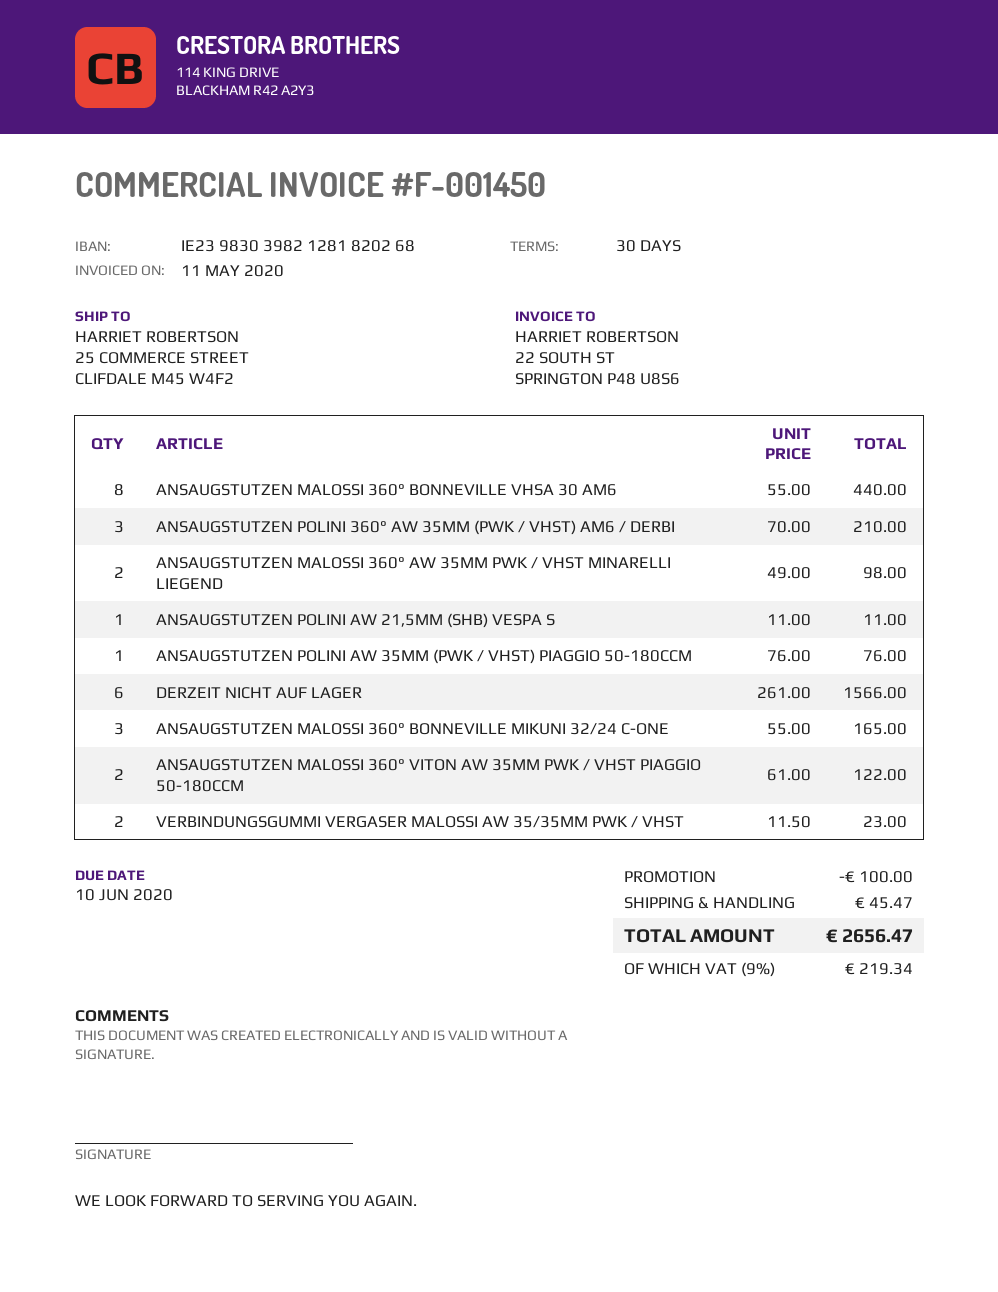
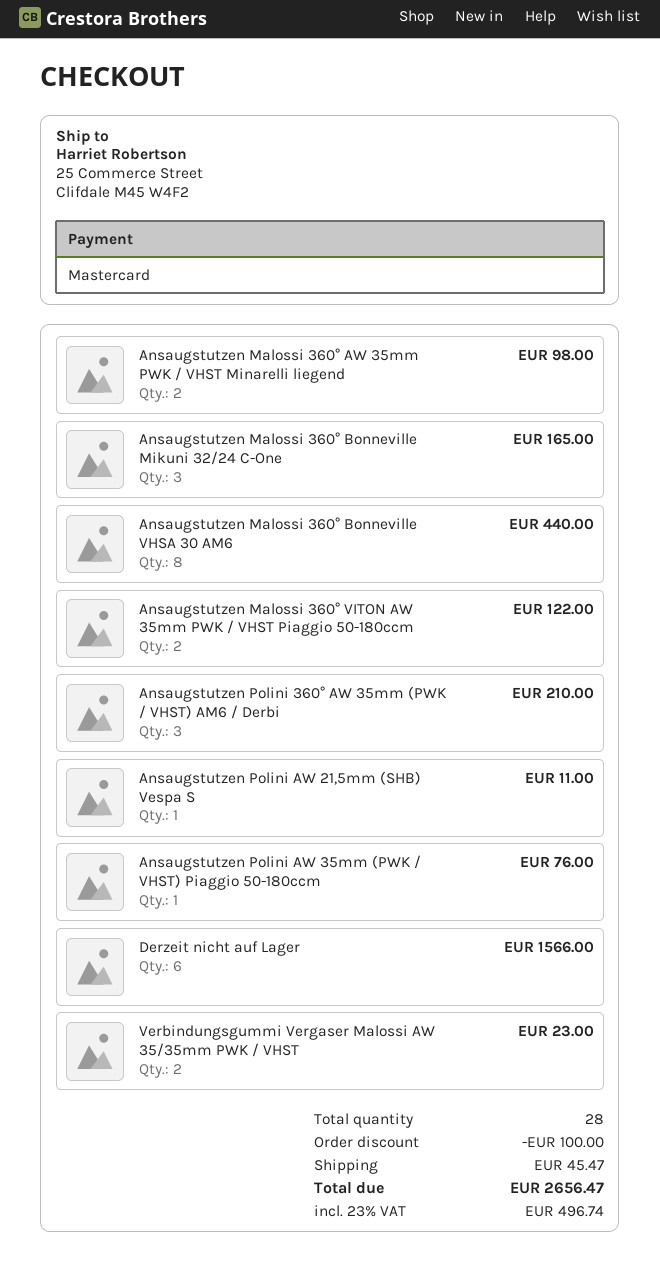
tax: 9% = 219.34 -> 23% = 496.74

